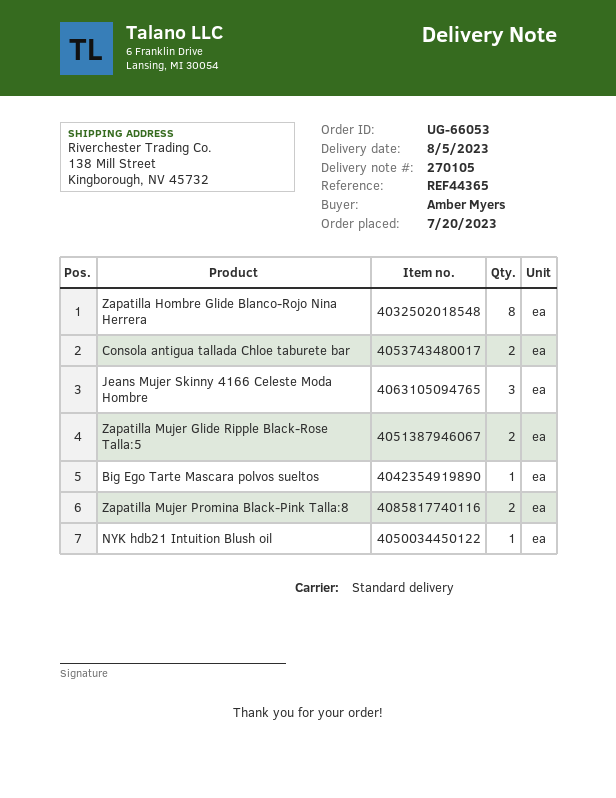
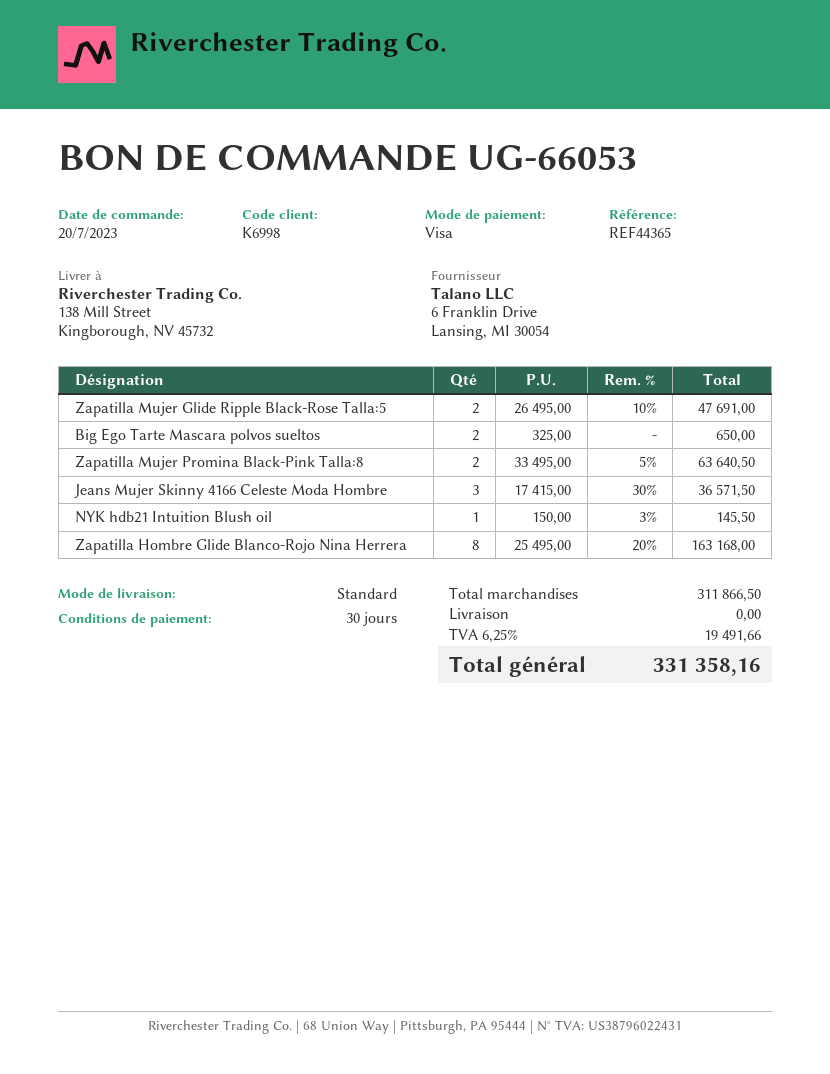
Consola antigua tallada Chloe taburete bar: 2 -> none
Big Ego Tarte Mascara polvos sueltos: 1 -> 2

